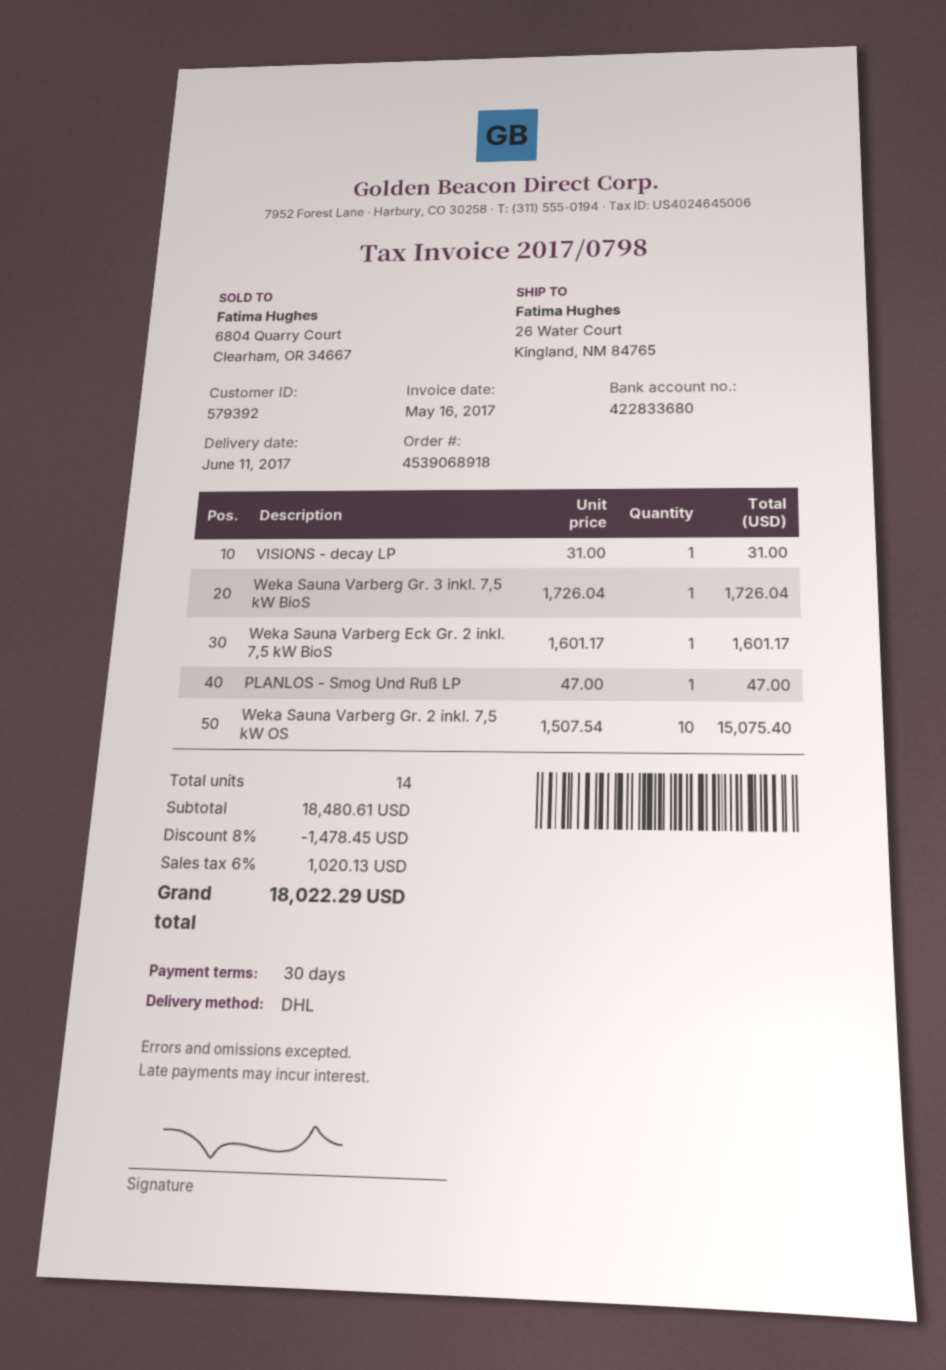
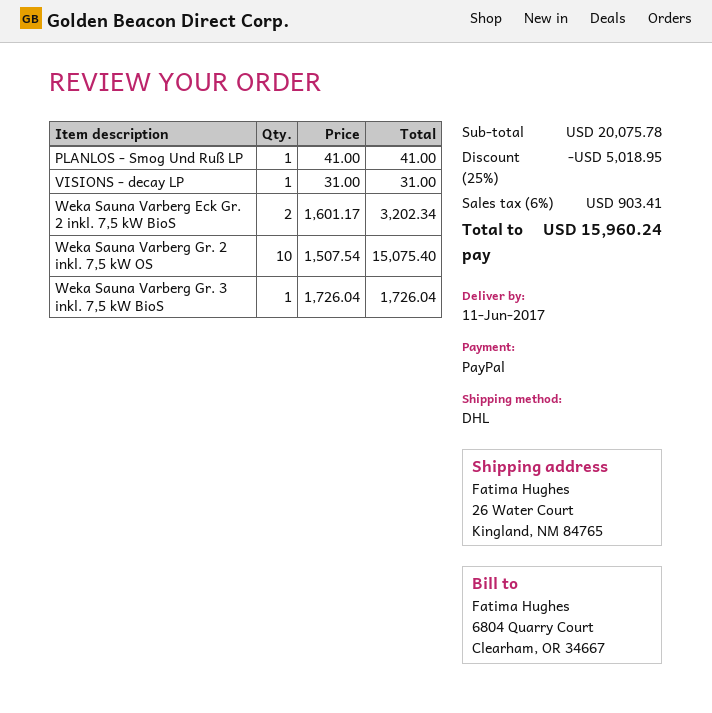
Weka Sauna Varberg Eck Gr. 2 inkl. 7,5 kW BioS: 1 x 1601.17 = 1601.17 -> 2 x 1601.17 = 3202.34
PLANLOS - Smog Und Ruß LP: 1 x 47.00 = 47.00 -> 1 x 41.00 = 41.00
subtotal: 18480.61 -> 20075.78
discount: 8% = 1478.45 -> 25% = 5018.95
tax: 6% = 1020.13 -> 6% = 903.41
total: 18022.29 -> 15960.24

